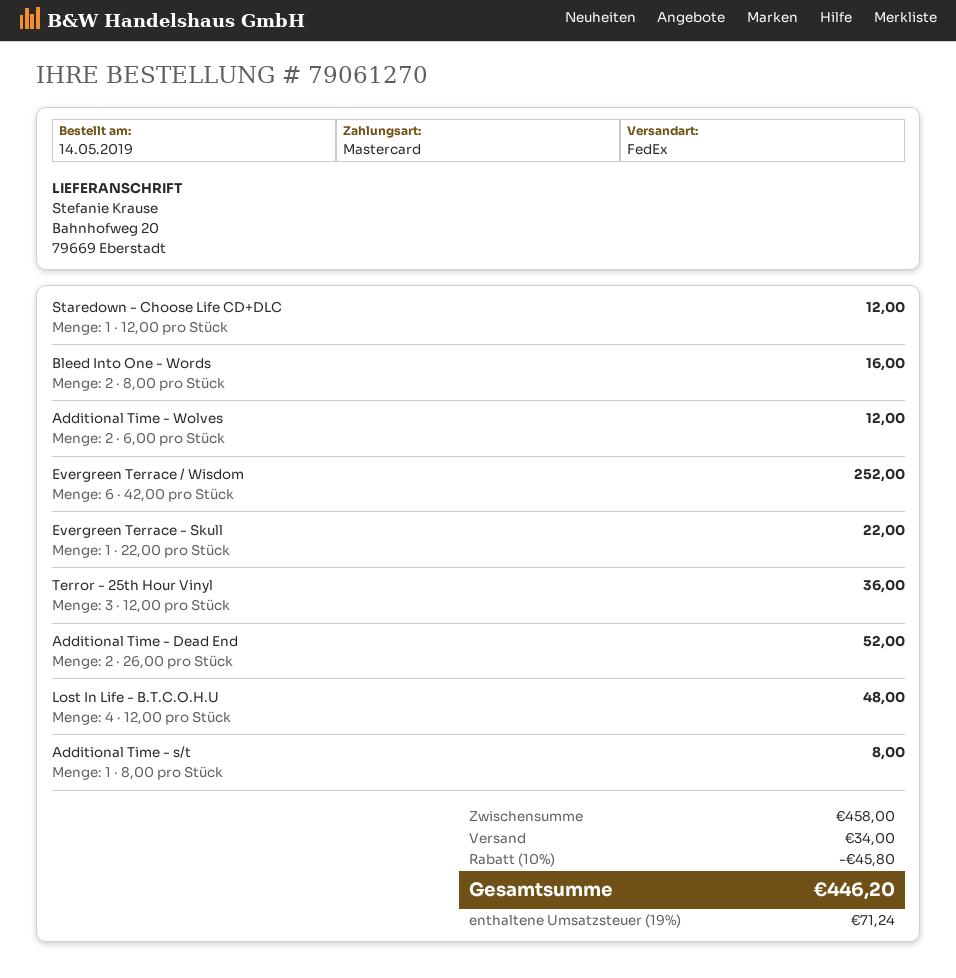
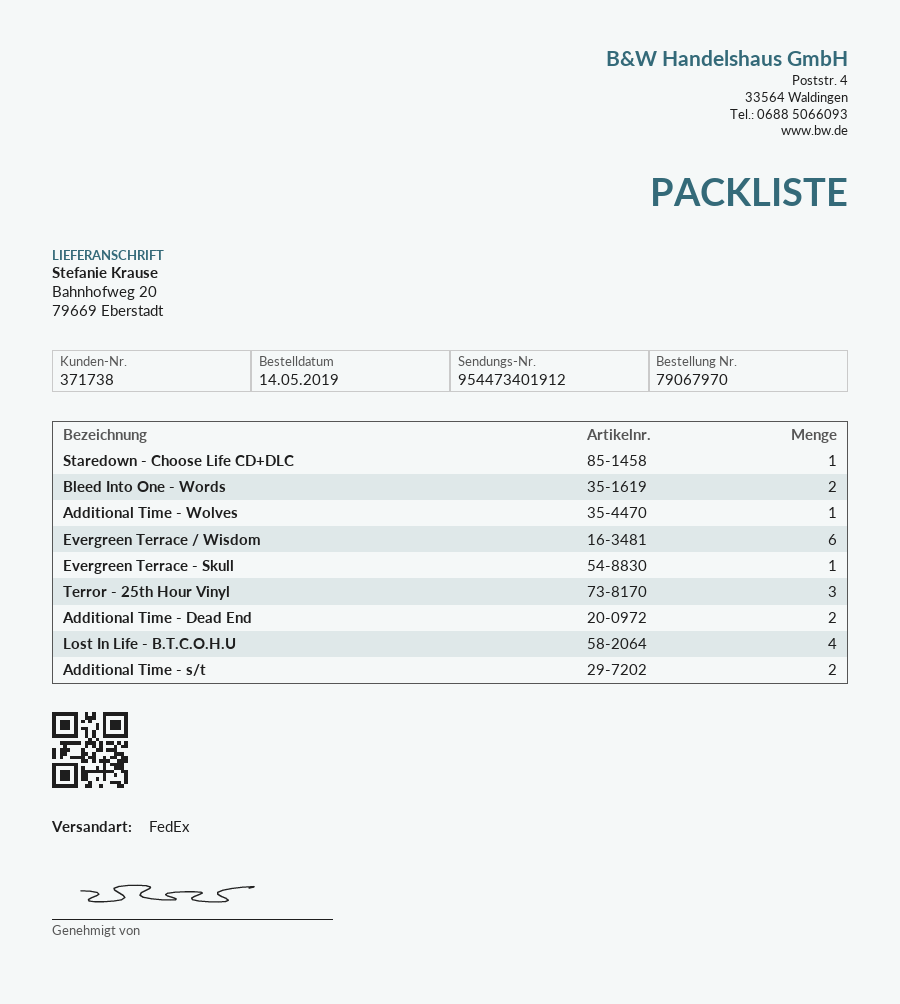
order number: 79061270 -> 79067970
Additional Time - Wolves: 2 -> 1
Additional Time - s/t: 1 -> 2

